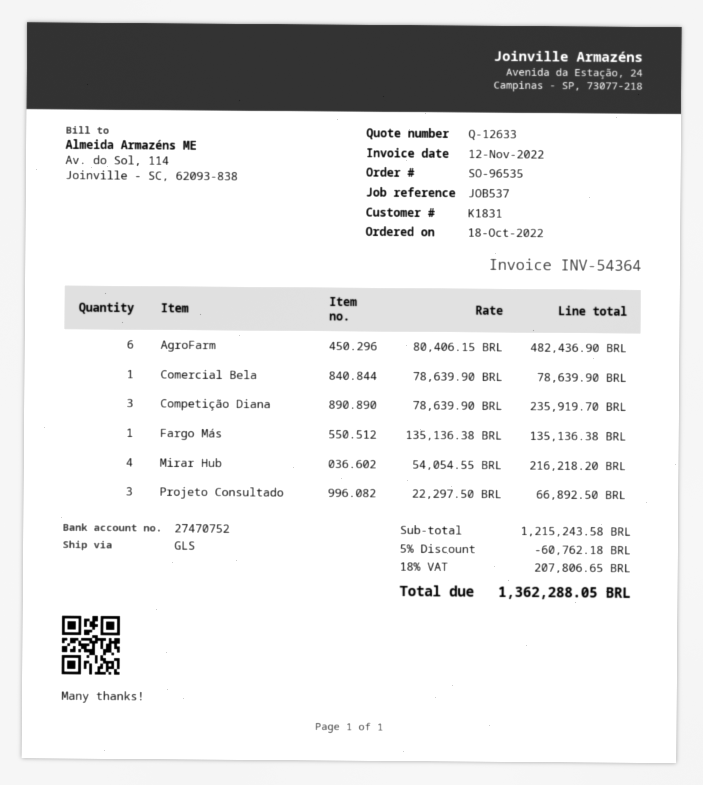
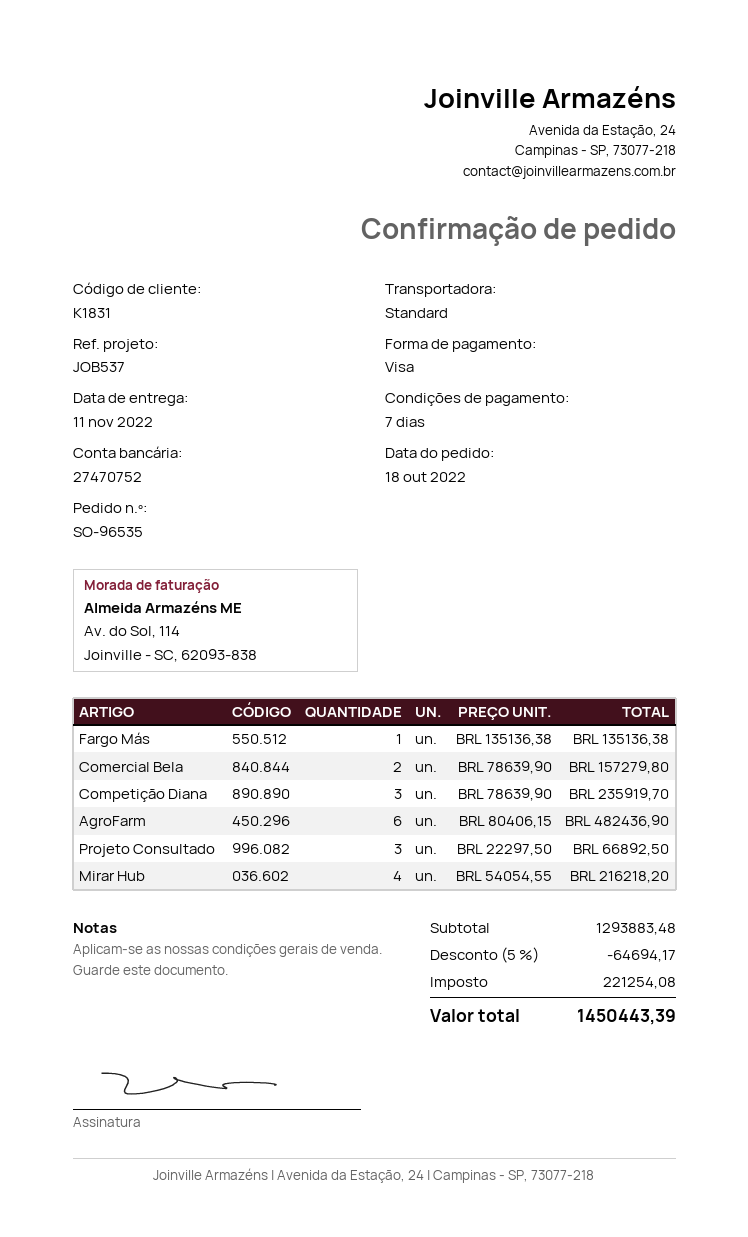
shipping method: GLS -> standard
Comercial Bela: 1 x 78639.90 = 78639.90 -> 2 x 78639.90 = 157279.80
subtotal: 1215243.58 -> 1293883.48
discount: 5% = 60762.18 -> 5% = 64694.17
tax: 207806.65 -> 221254.08
total: 1362288.05 -> 1450443.39

